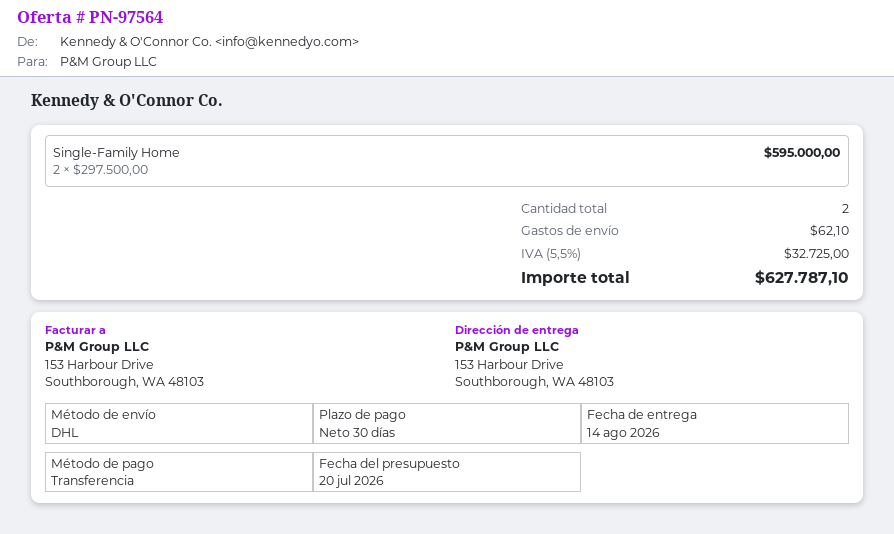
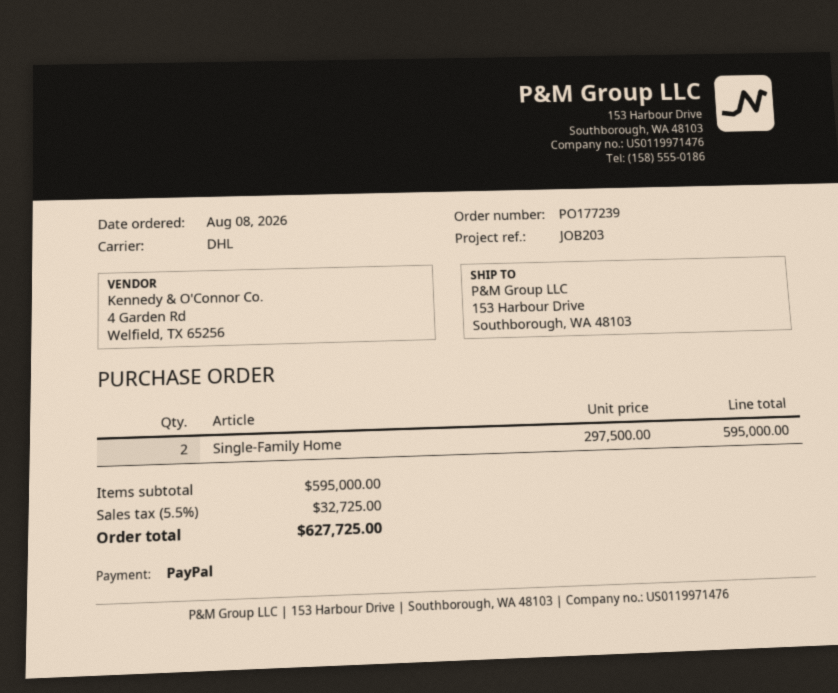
payment method: bank transfer -> PayPal
shipping: 62.10 -> none
total: 627787.10 -> 627725.00

